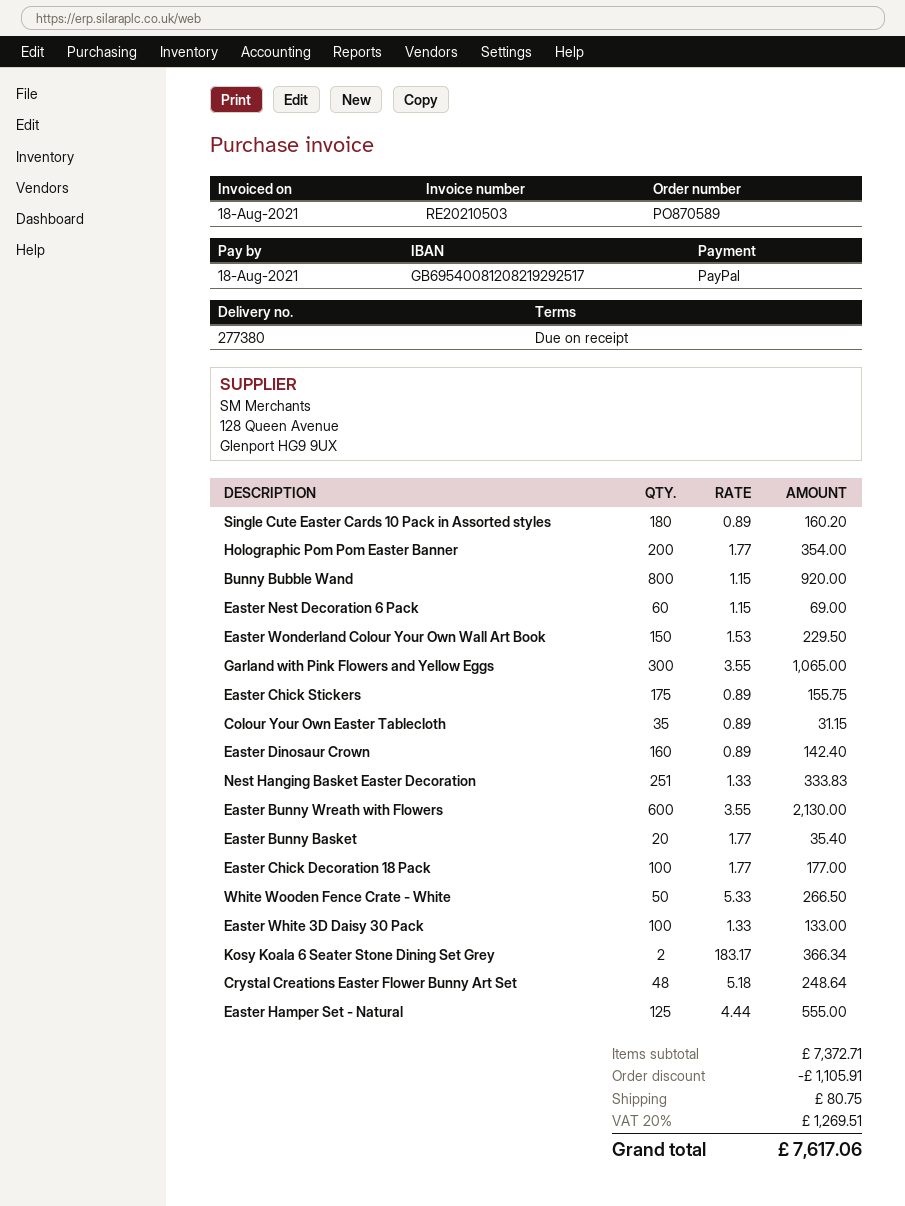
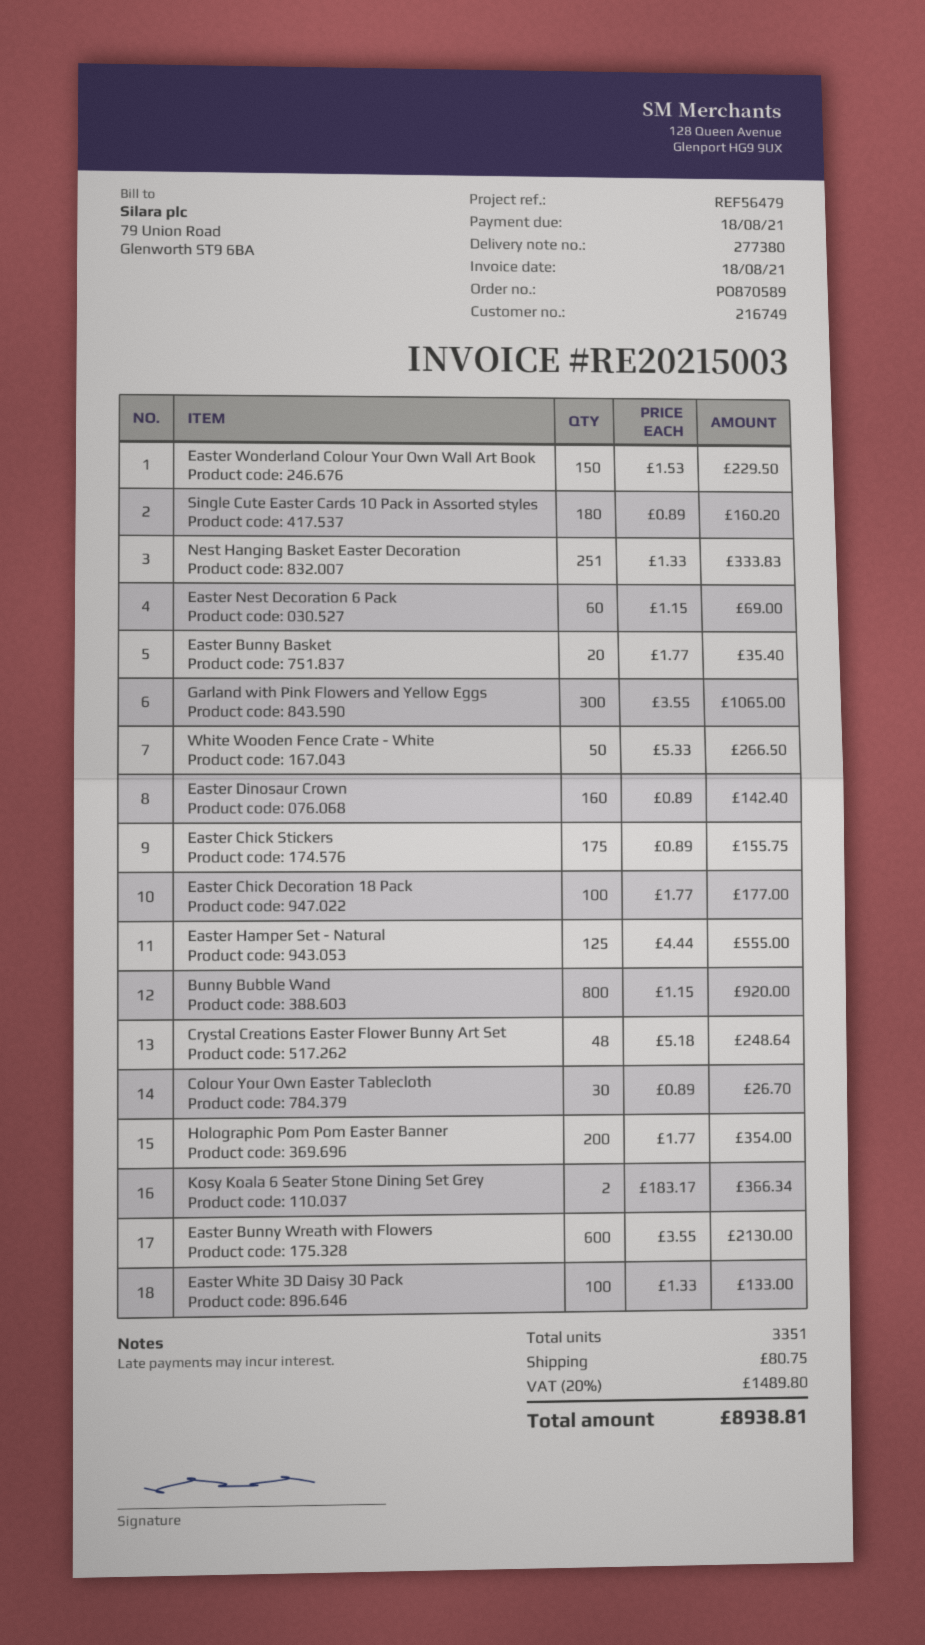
invoice number: RE20210503 -> RE20215003
Colour Your Own Easter Tablecloth: 35 x 0.89 = 31.15 -> 30 x 0.89 = 26.70
discount: 1105.91 -> none
tax: 20% = 1269.51 -> 20% = 1489.80
total: 7617.06 -> 8938.81

